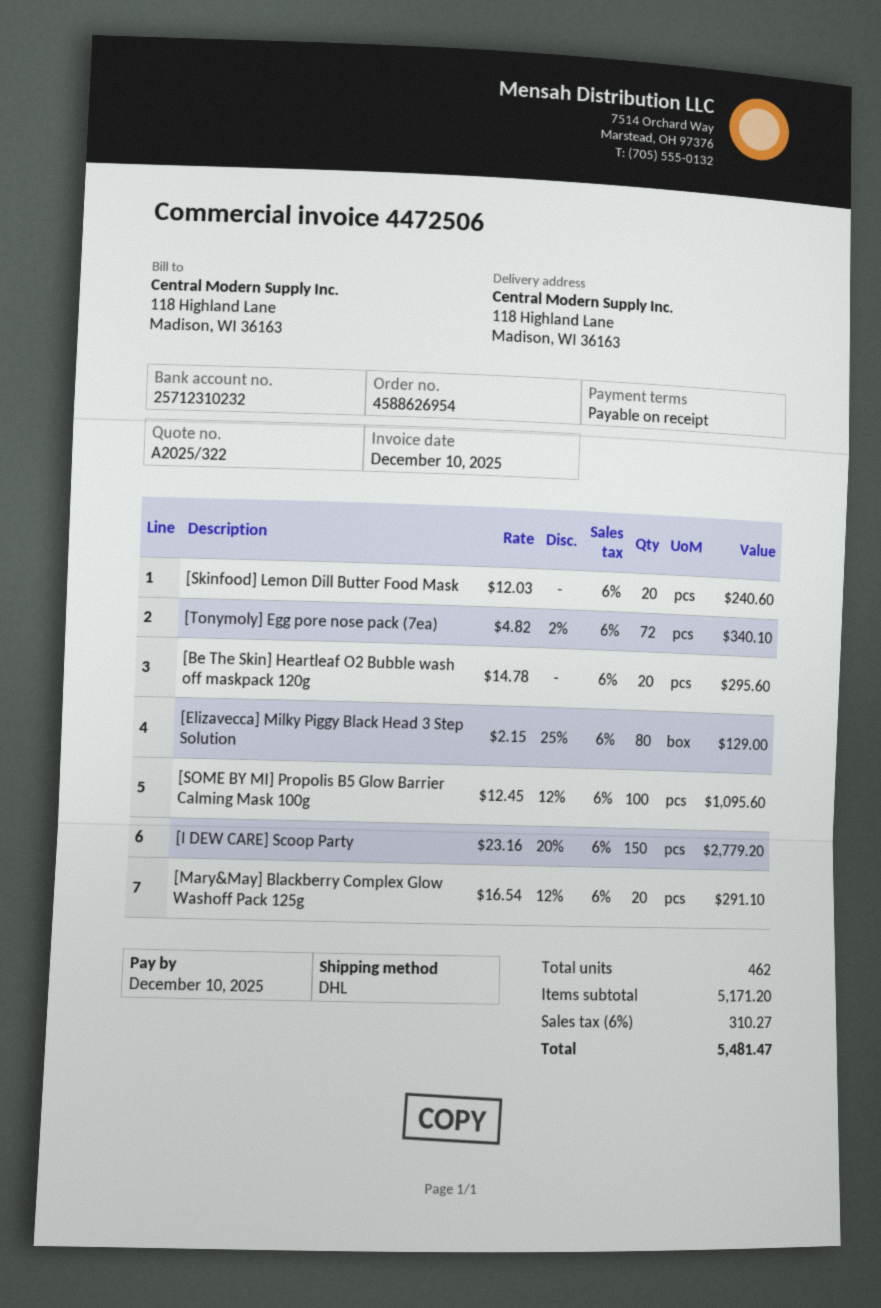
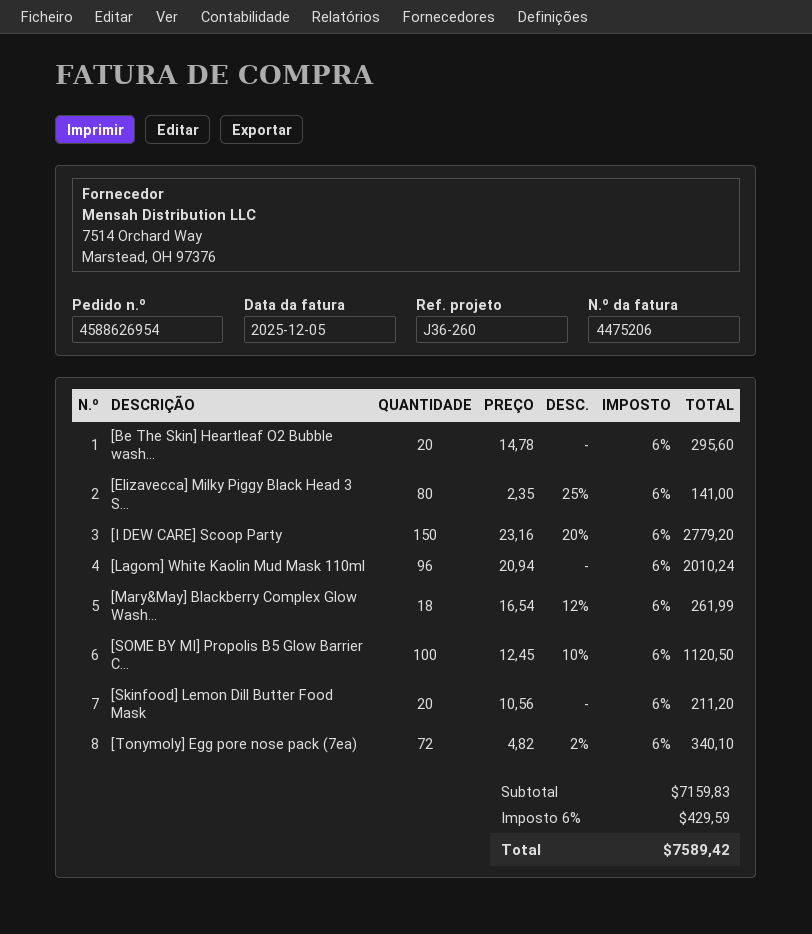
invoice number: 4472506 -> 4475206
invoice date: 2025-12-10 -> 2025-12-05
[Skinfood] Lemon Dill Butter Food Mask: 20 x 12.03 = 240.60 -> 20 x 10.56 = 211.20
[Elizavecca] Milky Piggy Black Head 3 Step Solution: 80 x 2.15 - 25% = 129.00 -> 80 x 2.35 - 25% = 141.00
[SOME BY MI] Propolis B5 Glow Barrier Calming Mask 100g: 100 x 12.45 - 12% = 1095.60 -> 100 x 12.45 - 10% = 1120.50
[Mary&May] Blackberry Complex Glow Washoff Pack 125g: 20 x 16.54 - 12% = 291.10 -> 18 x 16.54 - 12% = 261.99
[Lagom] White Kaolin Mud Mask 110ml: none -> 96 x 20.94 = 2010.24
subtotal: 5171.20 -> 7159.83
tax: 6% = 310.27 -> 6% = 429.59
total: 5481.47 -> 7589.42

